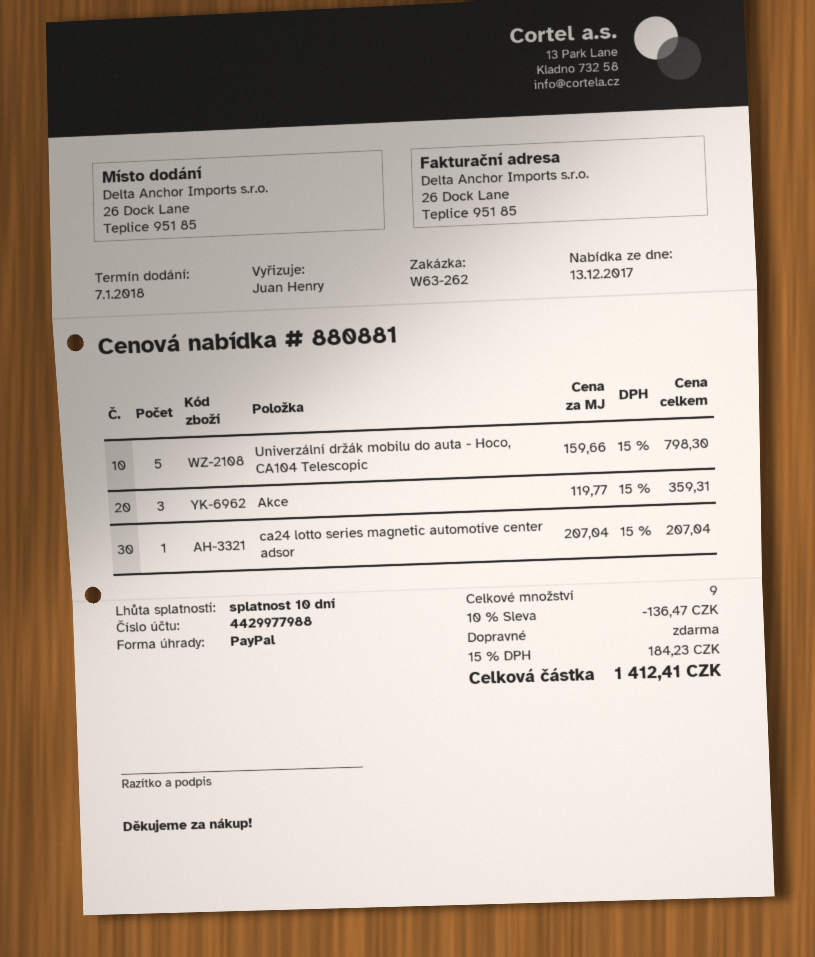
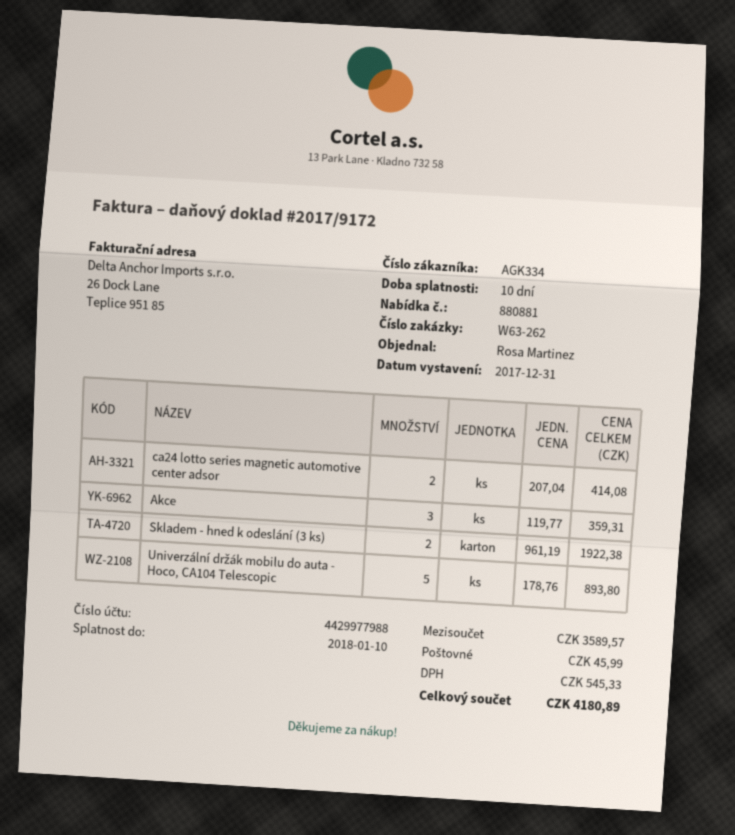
Univerzální držák mobilu do auta - Hoco, CA104 Telescopic: 5 x 159.66 = 798.30 -> 5 x 178.76 = 893.80
ca24 lotto series magnetic automotive center adsor: 1 x 207.04 = 207.04 -> 2 x 207.04 = 414.08
Skladem - hned k odeslání (3 ks): none -> 2 x 961.19 = 1922.38
discount: 10% = 136.47 -> none
shipping: 0.00 -> 45.99
tax: 184.23 -> 545.33
total: 1412.41 -> 4180.89

